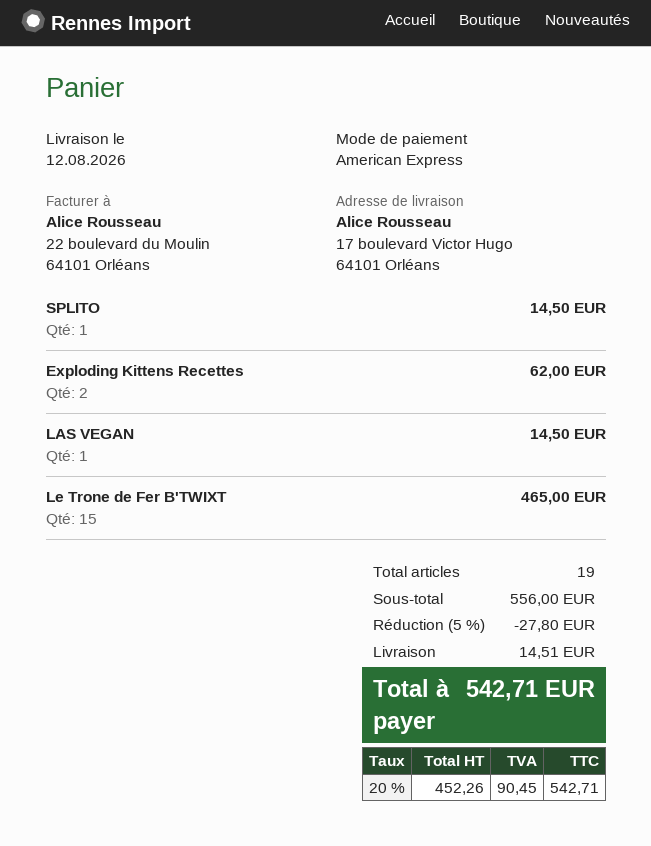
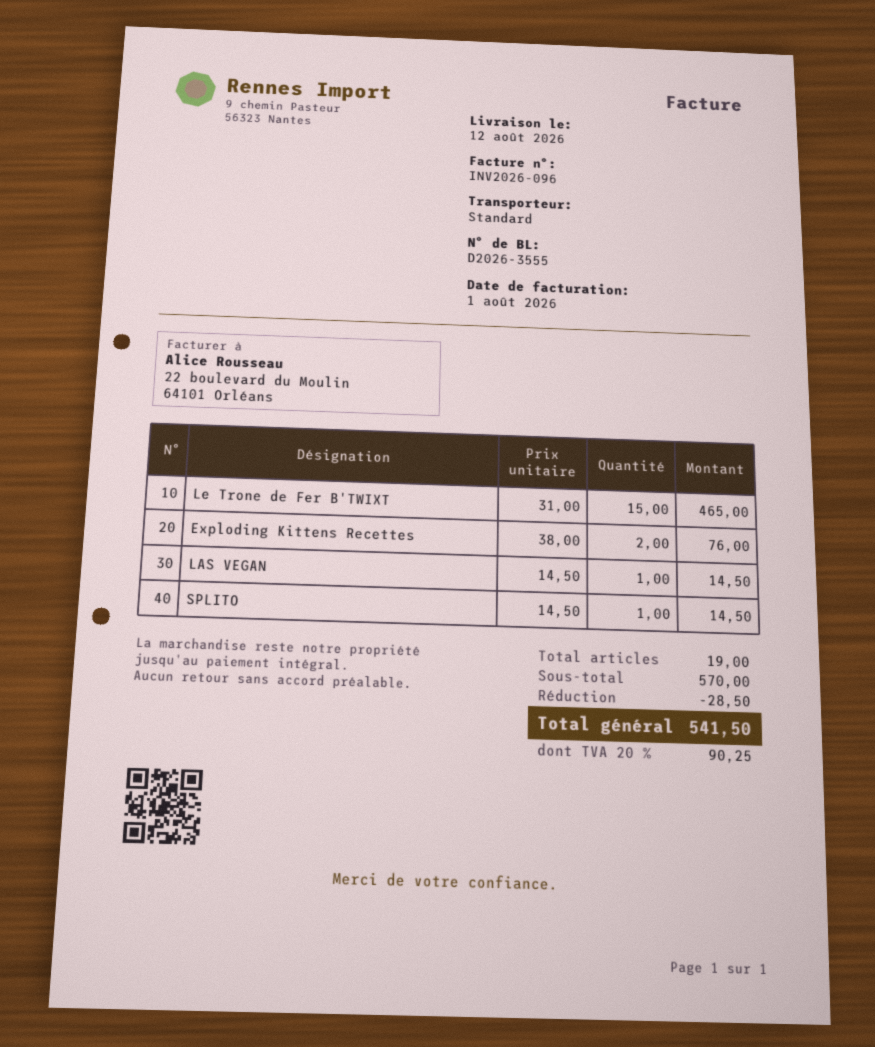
Exploding Kittens Recettes: 2 for 62.00 -> 2 for 76.00
subtotal: 556.00 -> 570.00
discount: 27.80 -> 28.50
shipping: 14.51 -> none
tax: 20% = 90.45 -> 20% = 90.25
total: 542.71 -> 541.50

